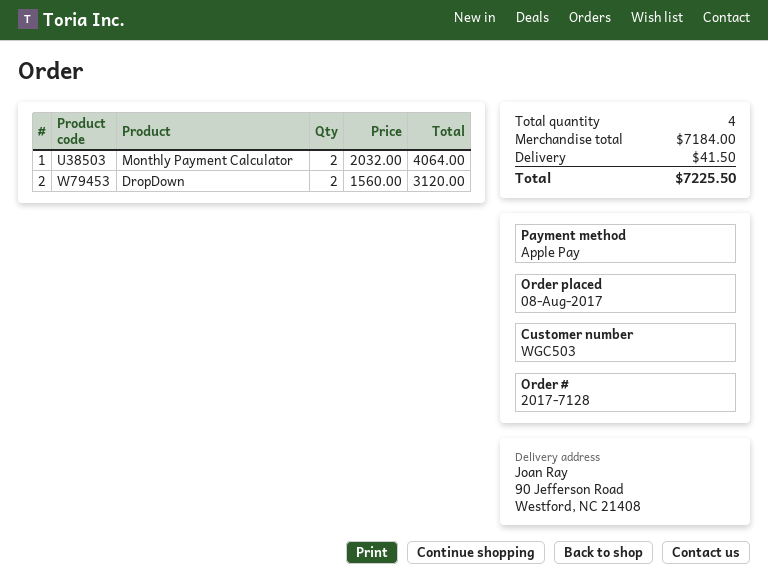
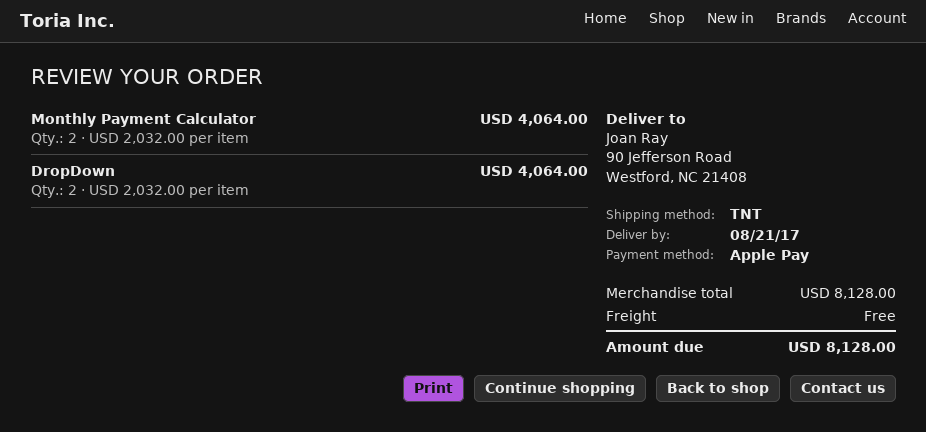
DropDown: 2 x 1560.00 = 3120.00 -> 2 x 2032.00 = 4064.00
subtotal: 7184.00 -> 8128.00
shipping: 41.50 -> 0.00
total: 7225.50 -> 8128.00

